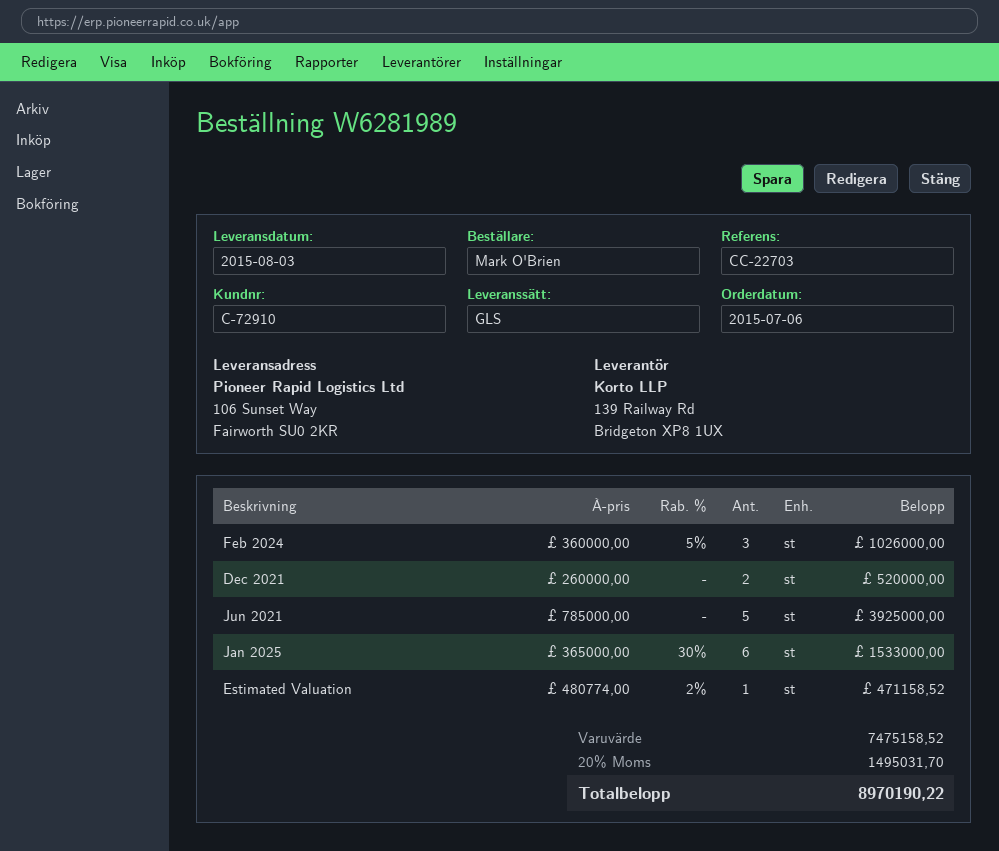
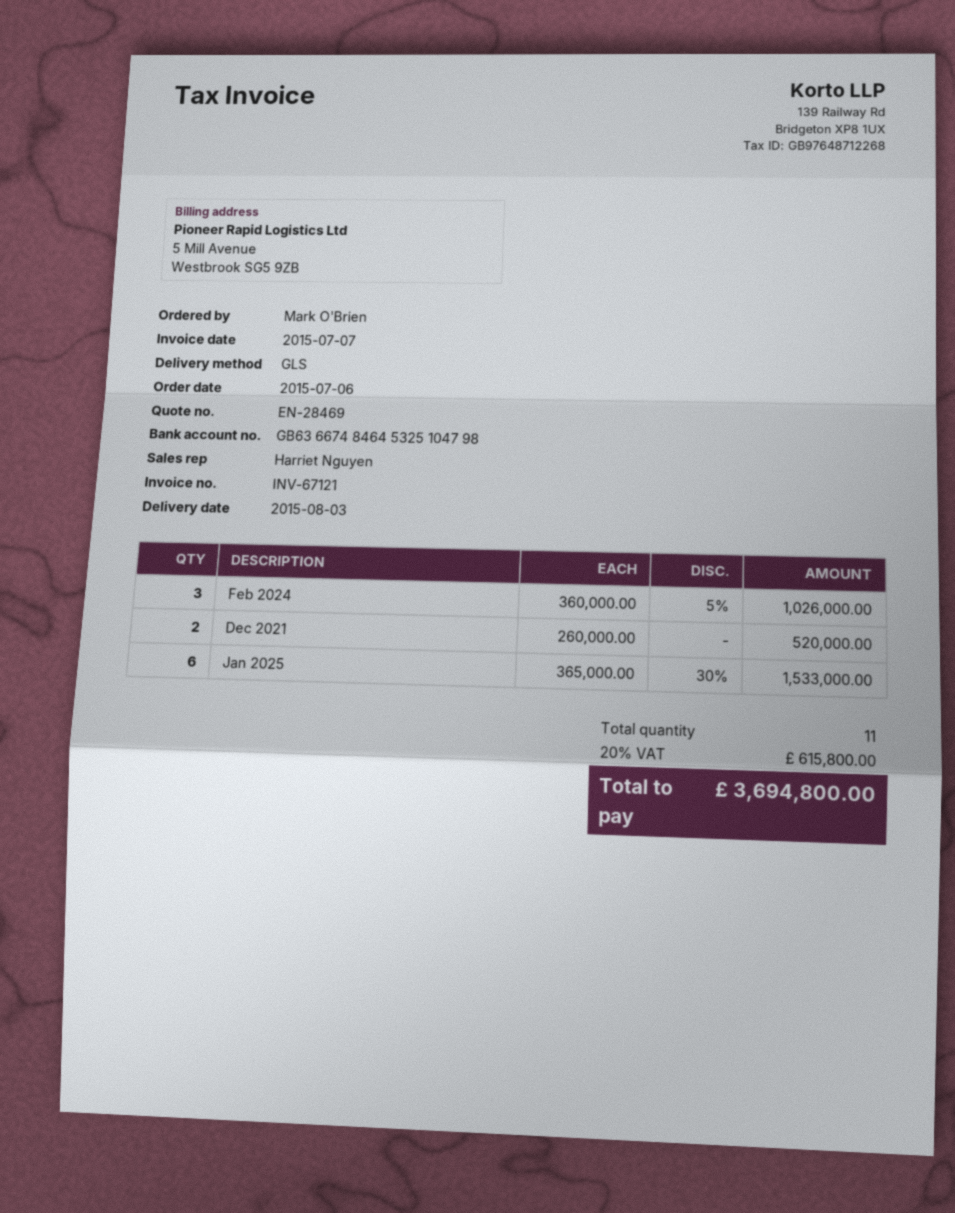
Jun 2021: 5 x 785000.00 = 3925000.00 -> none
Estimated Valuation: 1 x 480774.00 - 2% = 471158.52 -> none
tax: 20% = 1495031.70 -> 20% = 615800.00
total: 8970190.22 -> 3694800.00

